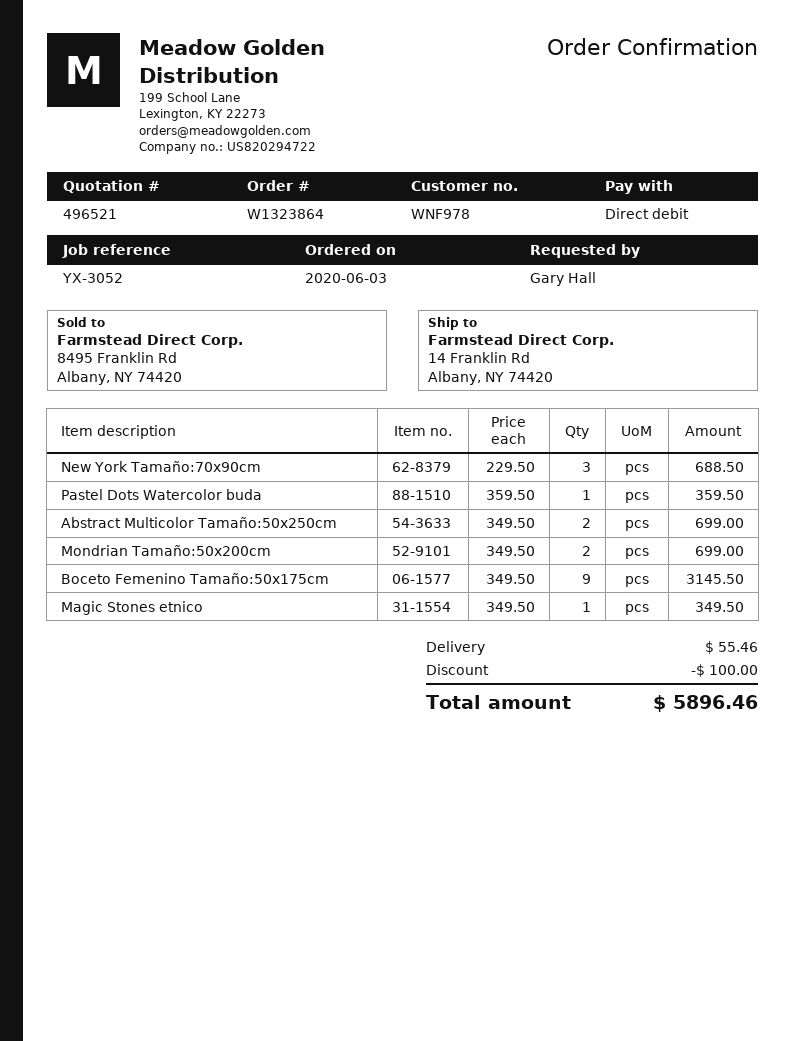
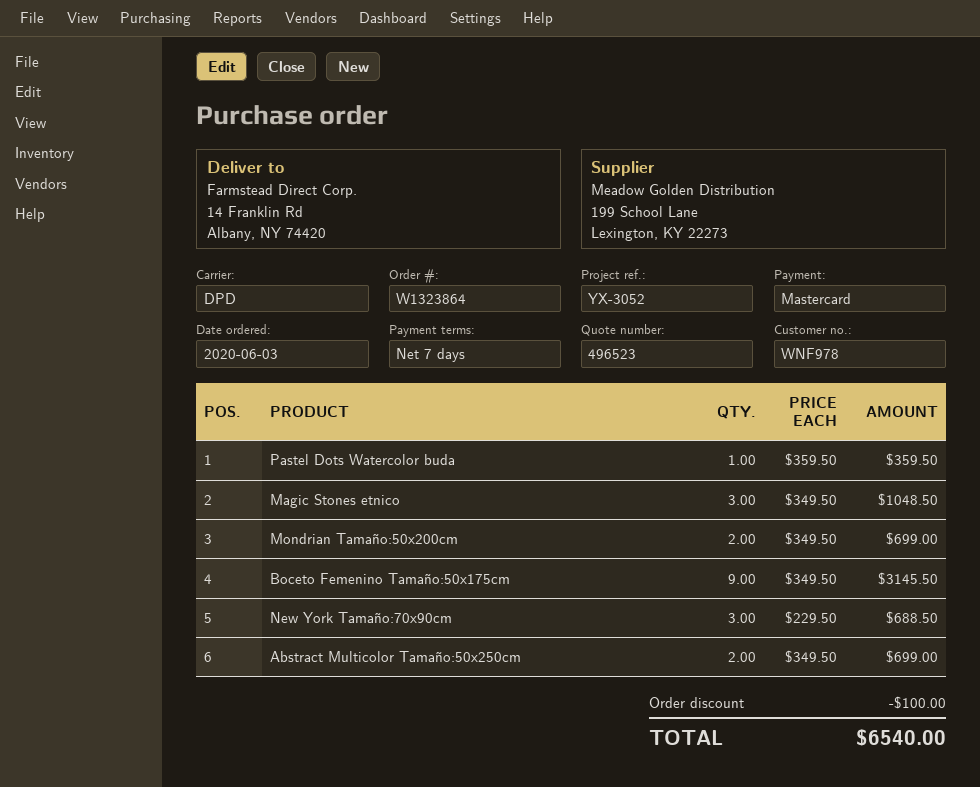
quote number: 496521 -> 496523
payment method: direct debit -> Mastercard
Magic Stones etnico: 1 x 349.50 = 349.50 -> 3 x 349.50 = 1048.50
shipping: 55.46 -> none
total: 5896.46 -> 6540.00

